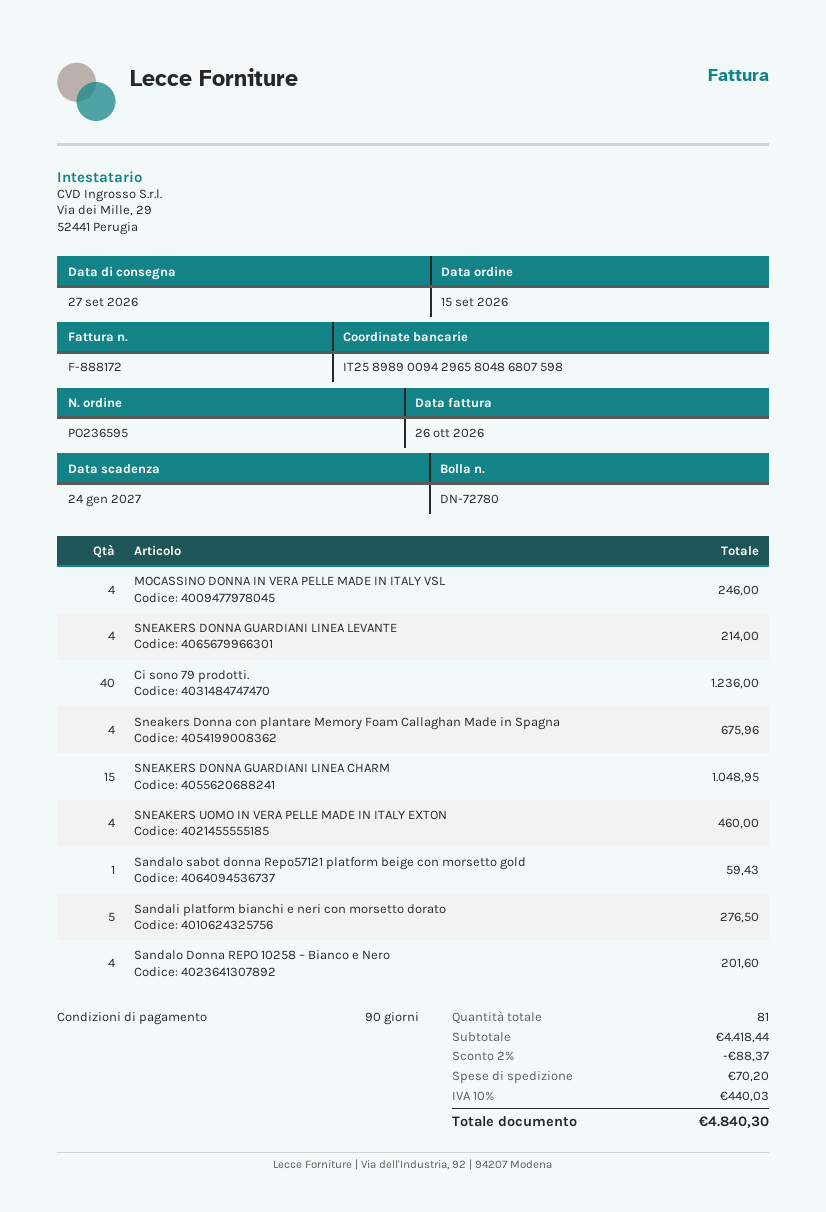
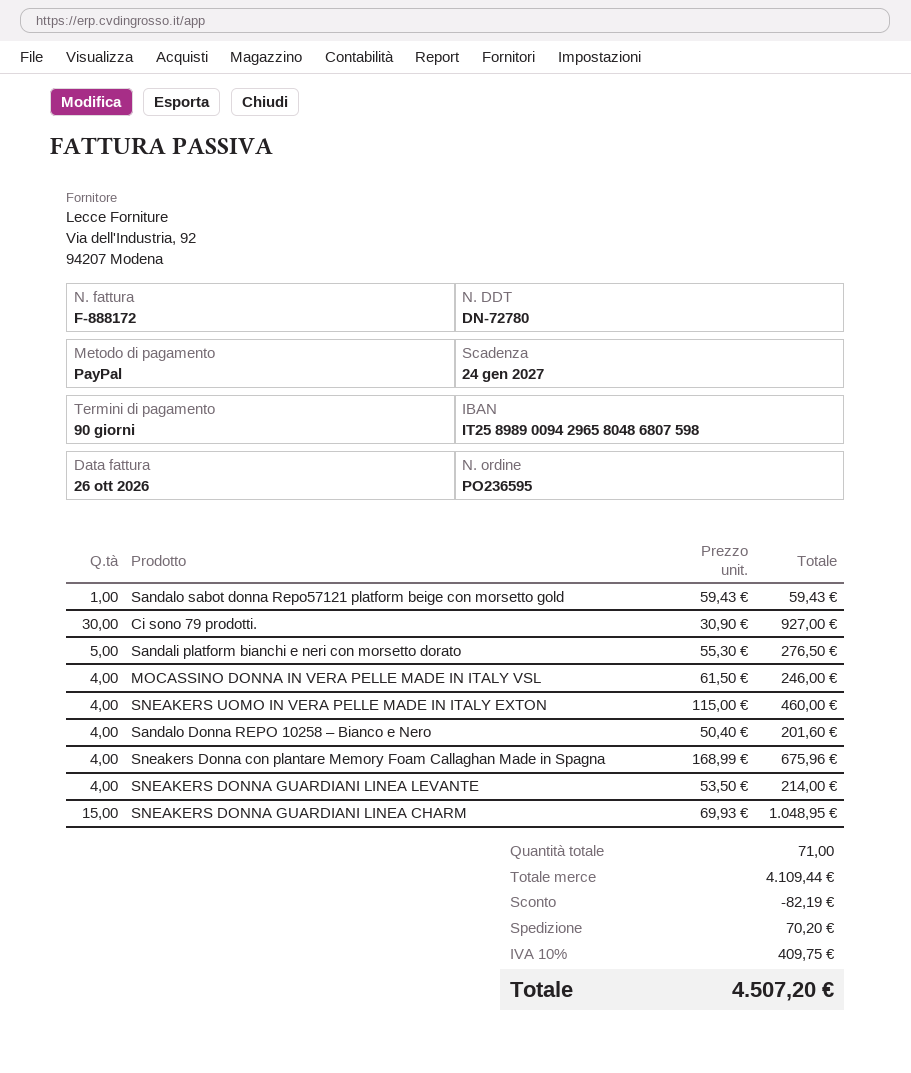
Ci sono 79 prodotti.: 40 for 1236.00 -> 30 for 927.00
total quantity: 81 -> 71
subtotal: 4418.44 -> 4109.44
discount: 88.37 -> 82.19
tax: 10% = 440.03 -> 10% = 409.75
total: 4840.30 -> 4507.20

